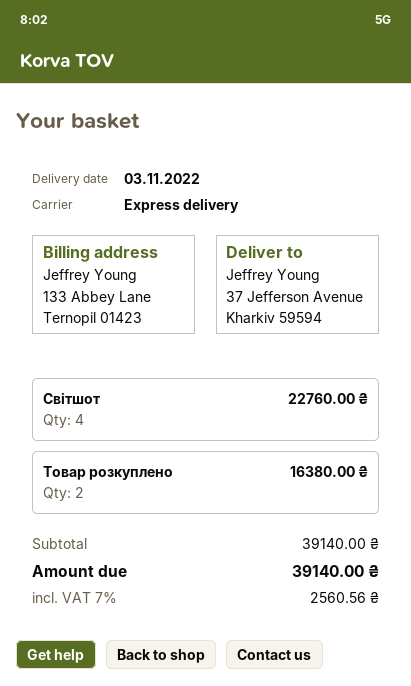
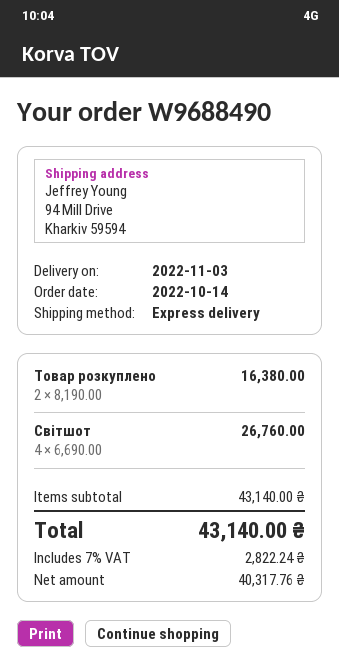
ship to: 37 Jefferson Avenue, Kharkiv 59594 -> 94 Mill Drive, Kharkiv 59594
Світшот: 4 for 22760.00 -> 4 for 26760.00
subtotal: 39140.00 -> 43140.00
tax: 7% = 2560.56 -> 7% = 2822.24
total: 39140.00 -> 43140.00

